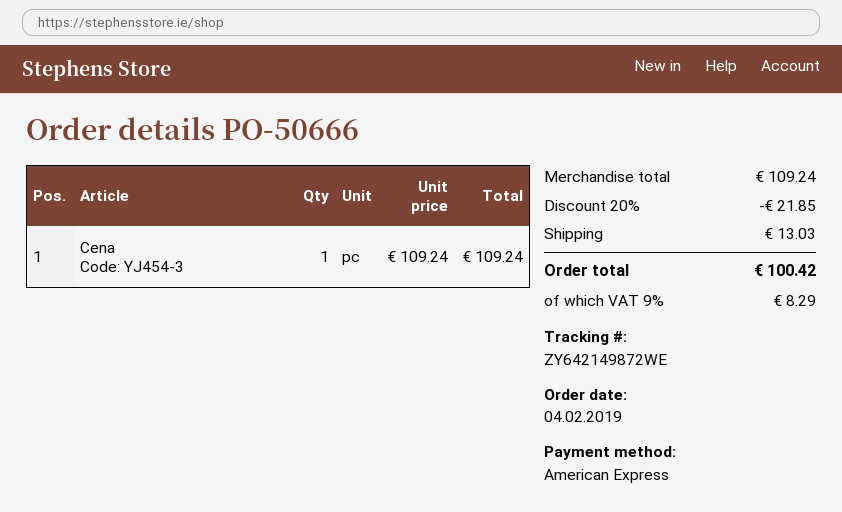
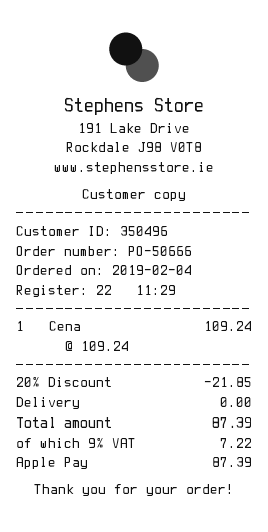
payment method: American Express -> Apple Pay
shipping: 13.03 -> 0.00
tax: 9% = 8.29 -> 9% = 7.22
total: 100.42 -> 87.39

